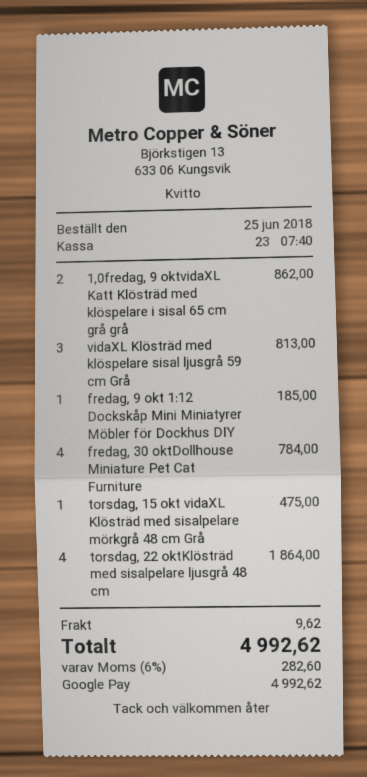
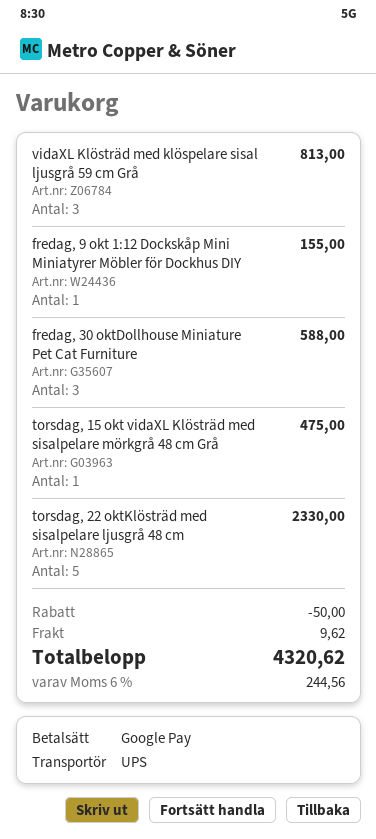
1,0fredag, 9 oktvidaXL Katt Klösträd med klöspelare i sisal 65 cm grå grå: 2 for 862.00 -> none
fredag, 9 okt 1:12 Dockskåp Mini Miniatyrer Möbler för Dockhus DIY: 1 for 185.00 -> 1 for 155.00
fredag, 30 oktDollhouse Miniature Pet Cat Furniture: 4 for 784.00 -> 3 for 588.00
torsdag, 22 oktKlösträd med sisalpelare ljusgrå 48 cm: 4 for 1864.00 -> 5 for 2330.00
discount: none -> 50.00
tax: 6% = 282.60 -> 6% = 244.56
total: 4992.62 -> 4320.62

